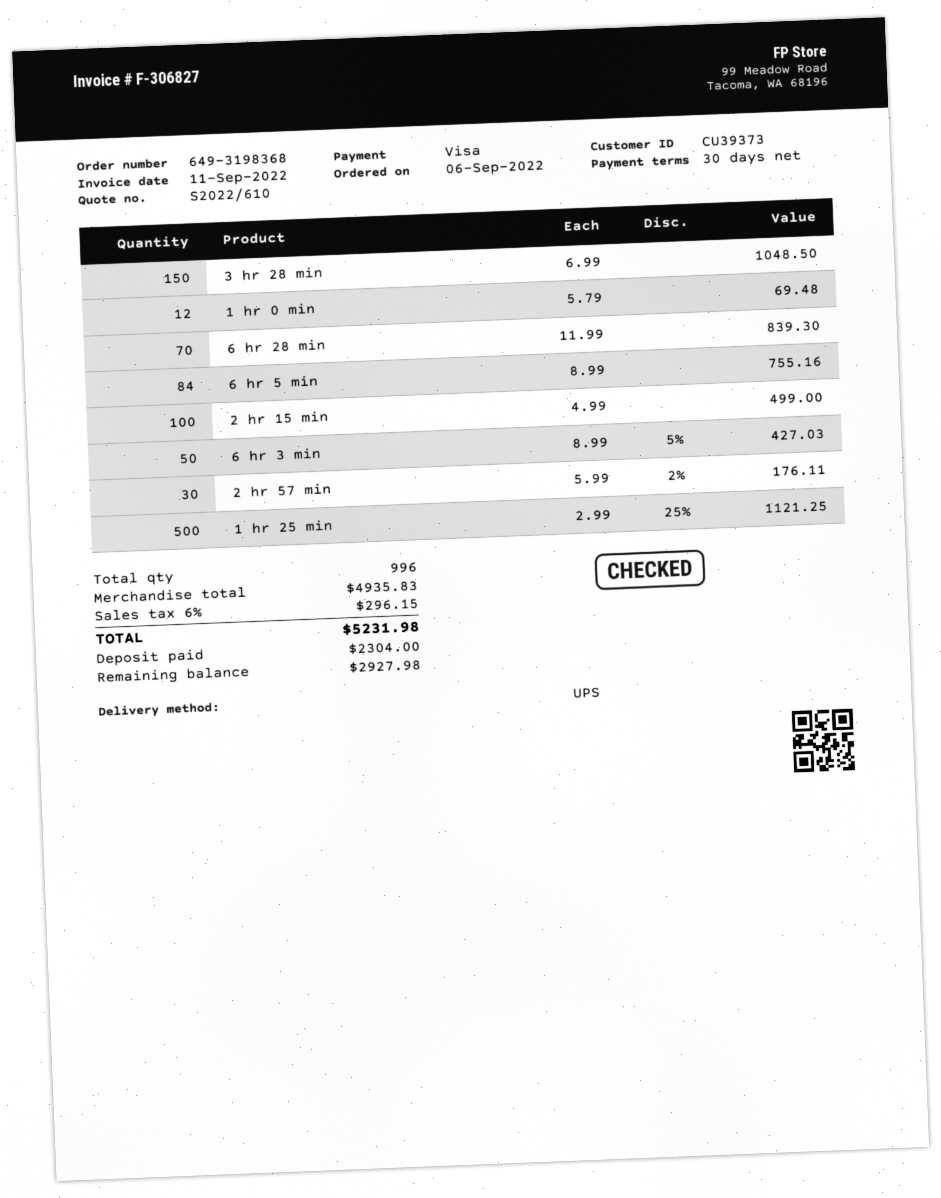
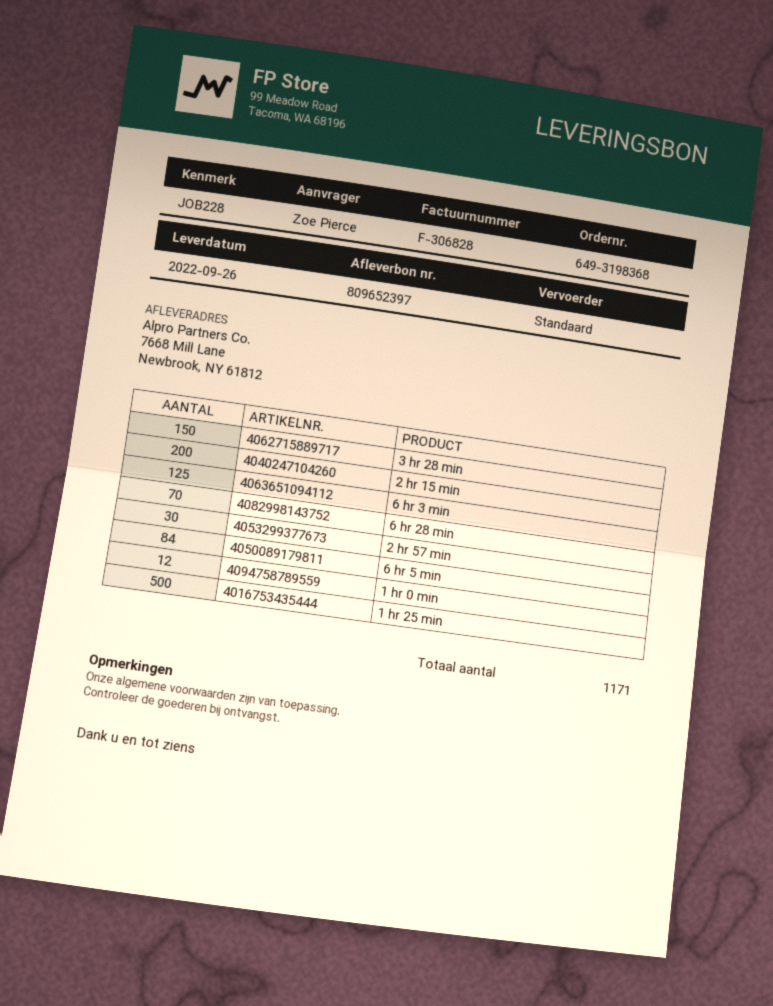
invoice number: F-306827 -> F-306828
shipping method: UPS -> standard
2 hr 15 min: 100 -> 200
6 hr 3 min: 50 -> 125
total quantity: 996 -> 1171

